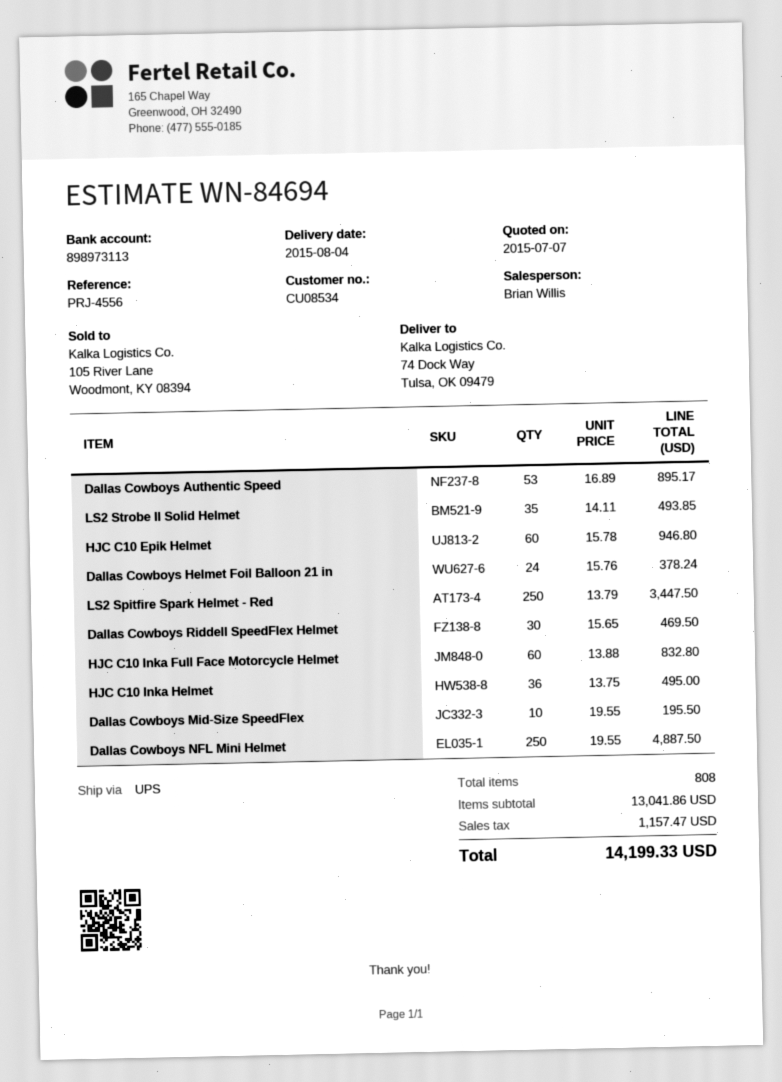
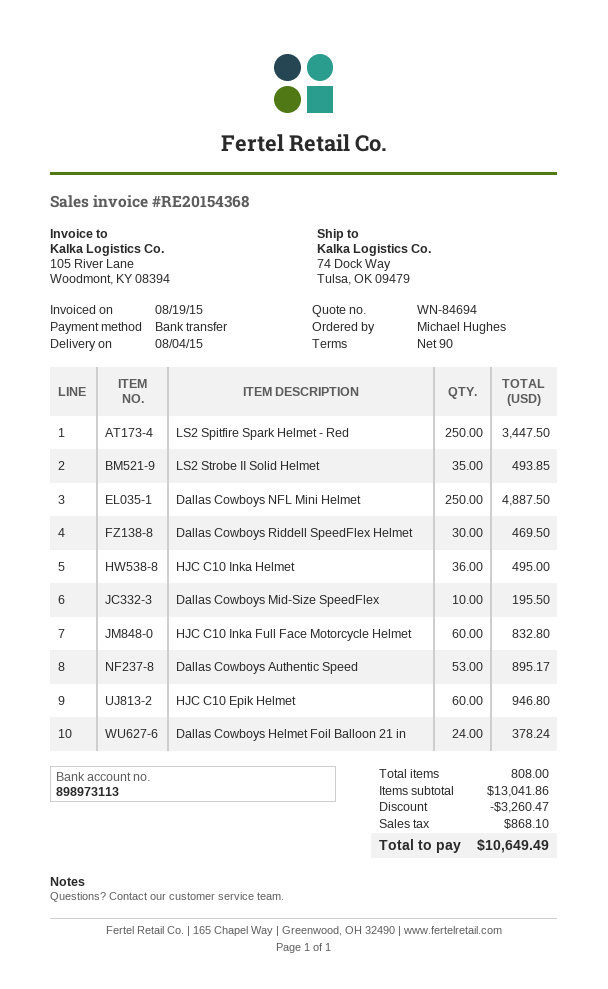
discount: none -> 3260.47
tax: 1157.47 -> 868.10
total: 14199.33 -> 10649.49

